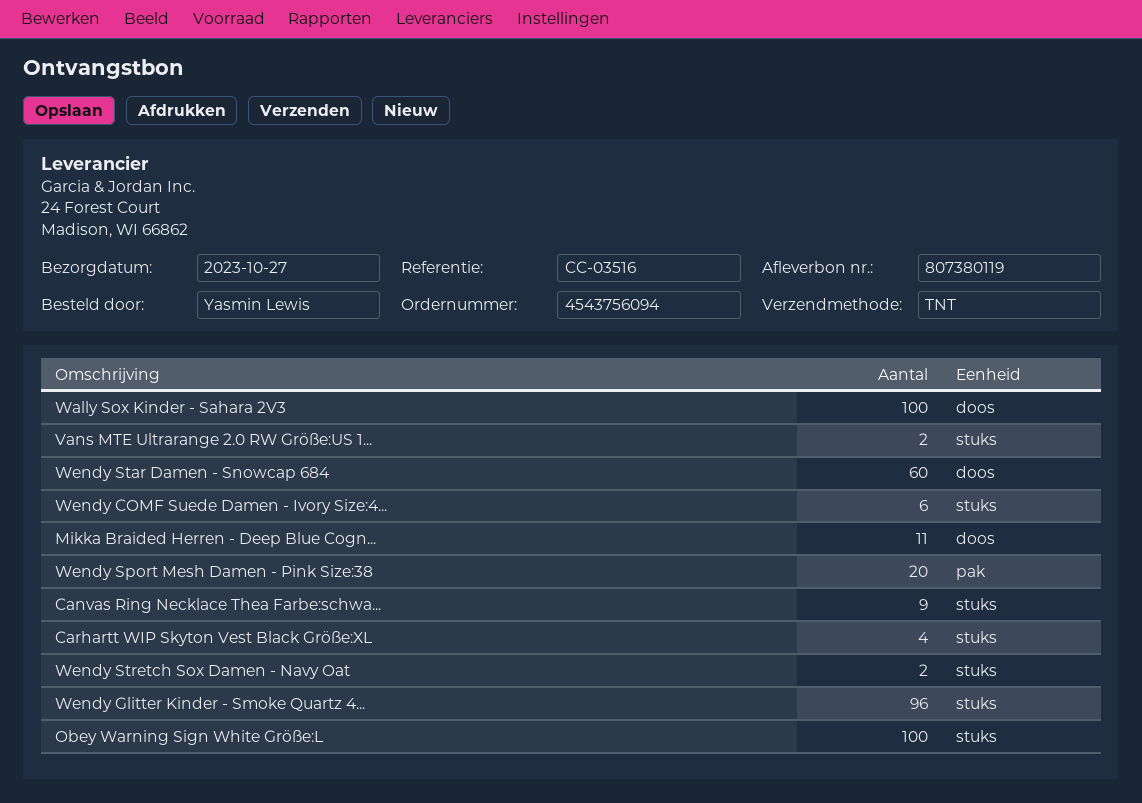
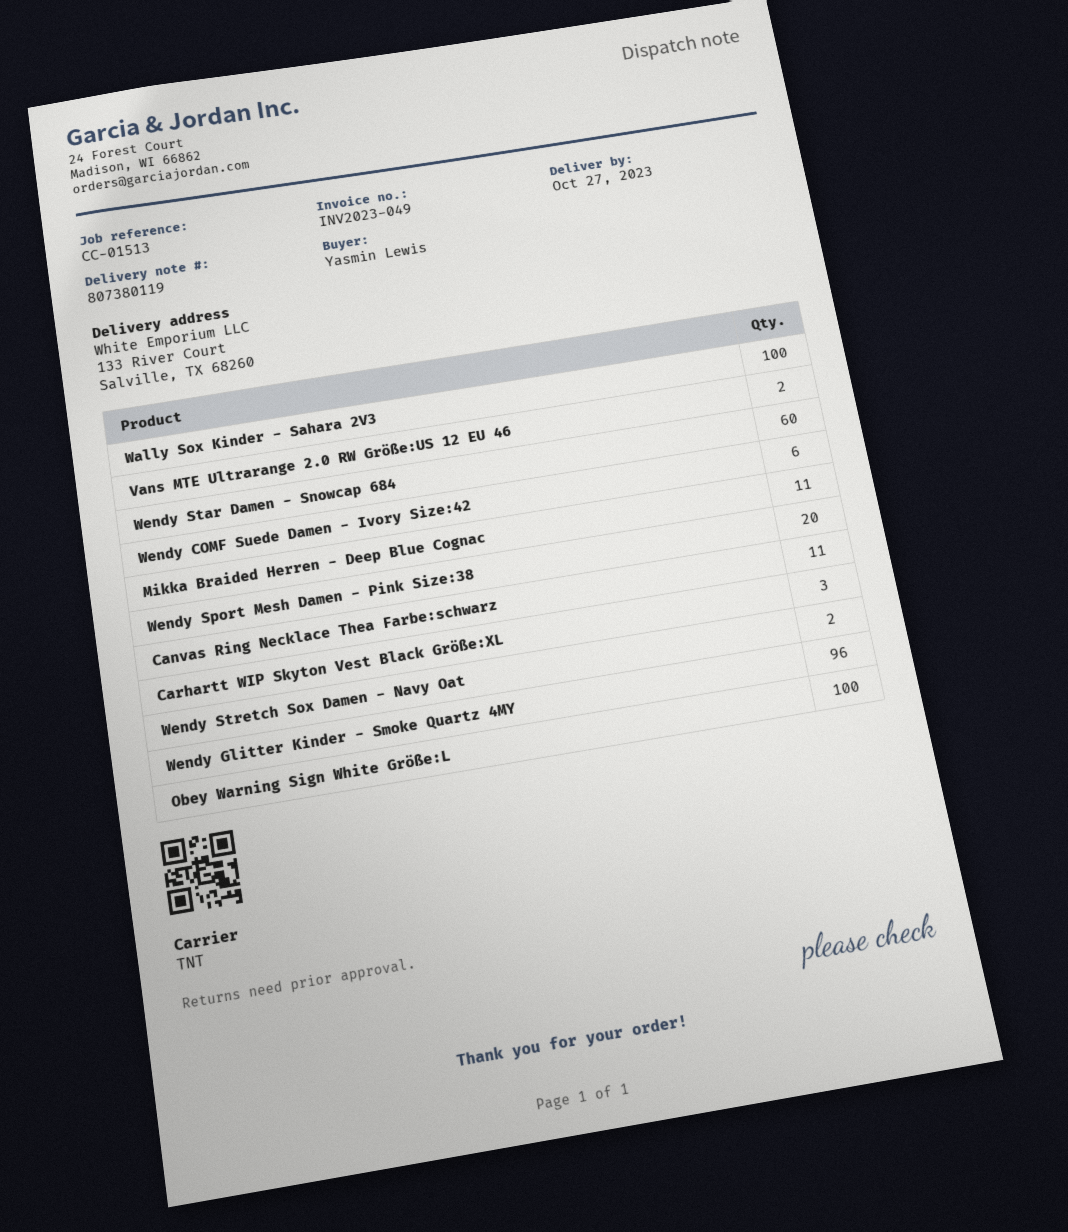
reference: CC-03516 -> CC-01513
Canvas Ring Necklace Thea Farbe:schwa...: 9 -> 11
Carhartt WIP Skyton Vest Black Größe:XL: 4 -> 3

